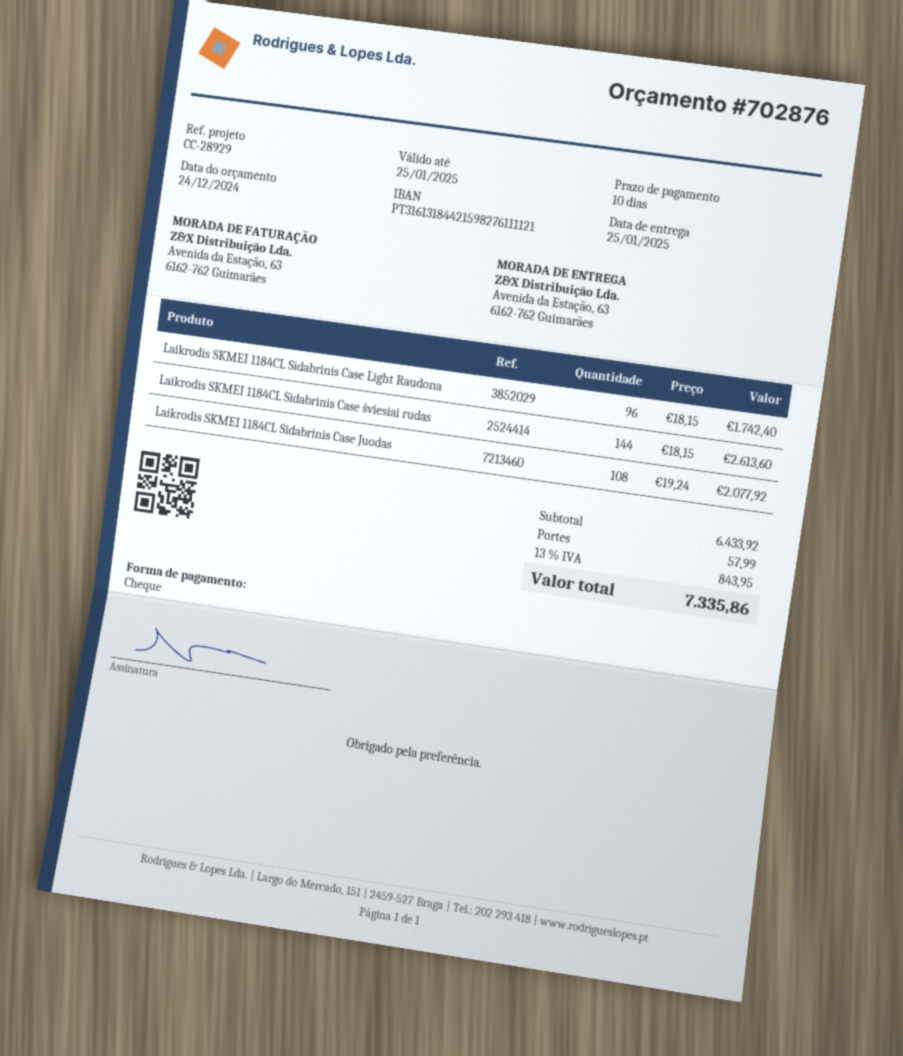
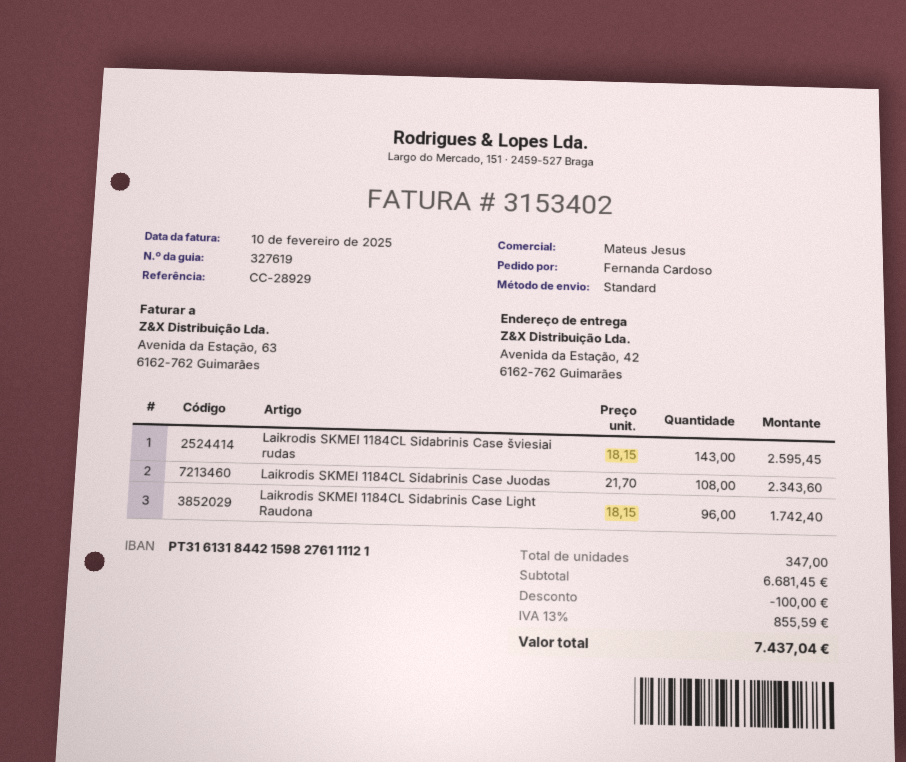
ship to: Avenida da Estação, 63, 6162-762 Guimarães -> Avenida da Estação, 42, 6162-762 Guimarães
Laikrodis SKMEI 1184CL Sidabrinis Case šviesiai rudas: 144 x 18.15 = 2613.60 -> 143 x 18.15 = 2595.45
Laikrodis SKMEI 1184CL Sidabrinis Case Juodas: 108 x 19.24 = 2077.92 -> 108 x 21.70 = 2343.60
subtotal: 6433.92 -> 6681.45
discount: none -> 100.00
shipping: 57.99 -> none
tax: 13% = 843.95 -> 13% = 855.59
total: 7335.86 -> 7437.04

